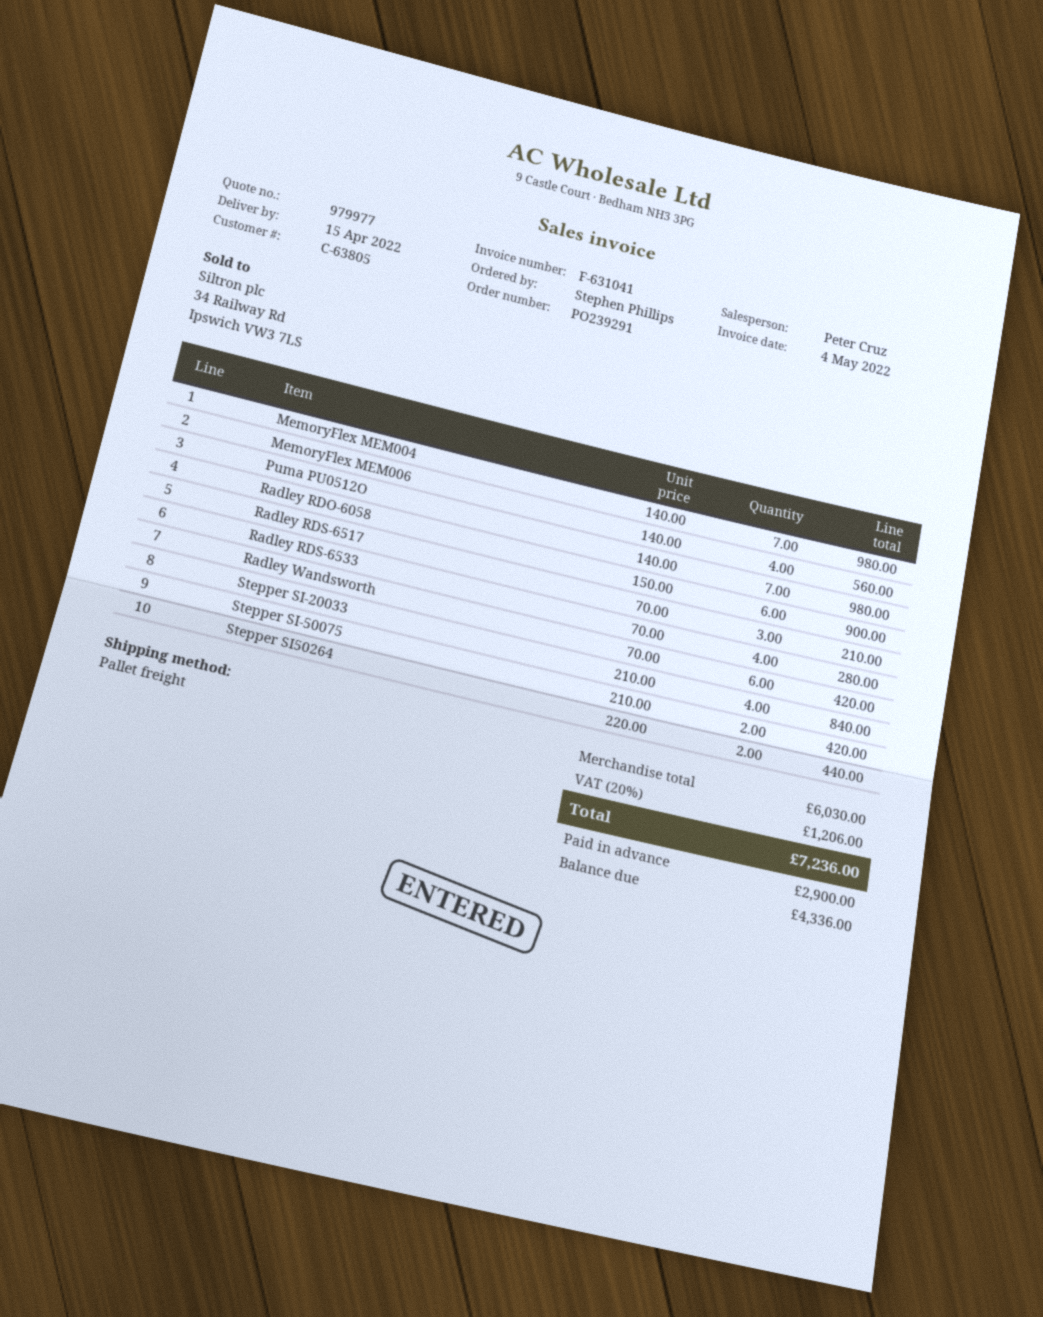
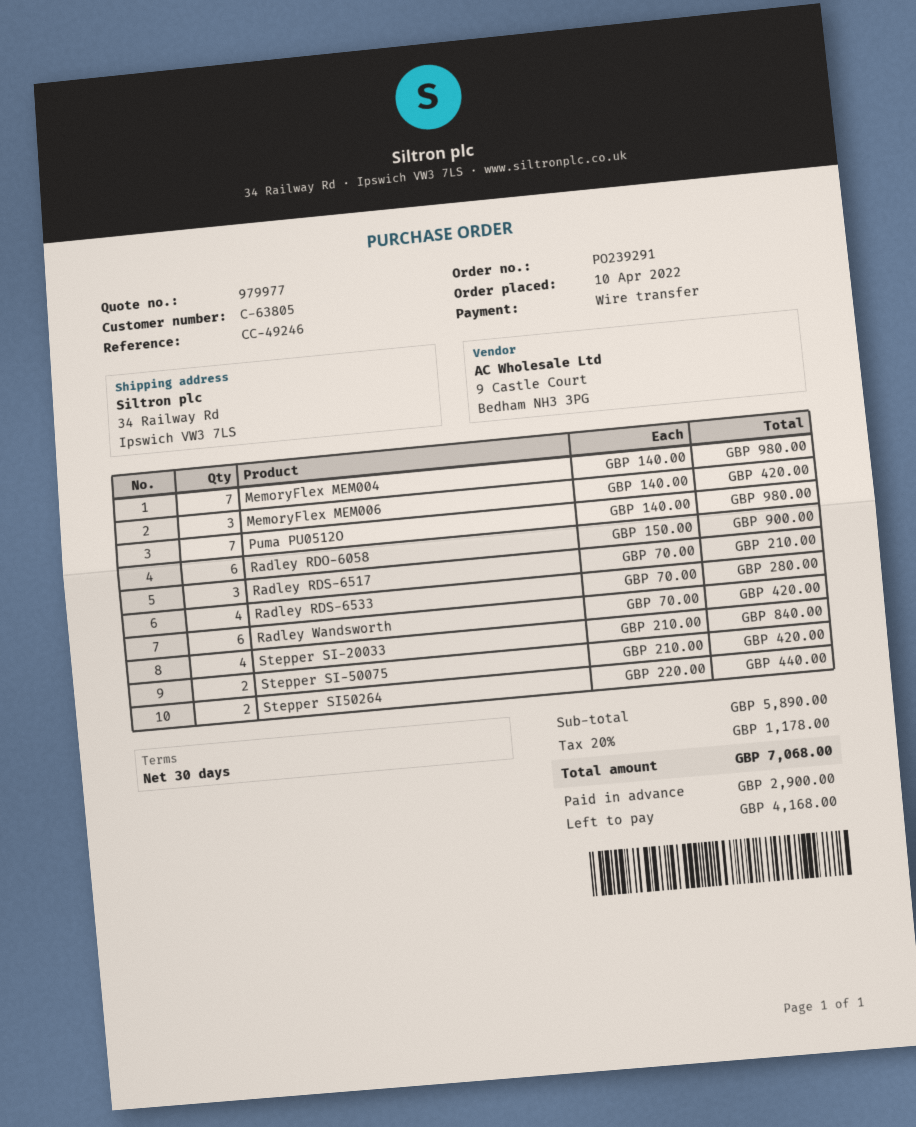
MemoryFlex MEM006: 4 x 140.00 = 560.00 -> 3 x 140.00 = 420.00
subtotal: 6030.00 -> 5890.00
tax: 20% = 1206.00 -> 20% = 1178.00
total: 7236.00 -> 7068.00
balance: 4336.00 -> 4168.00

